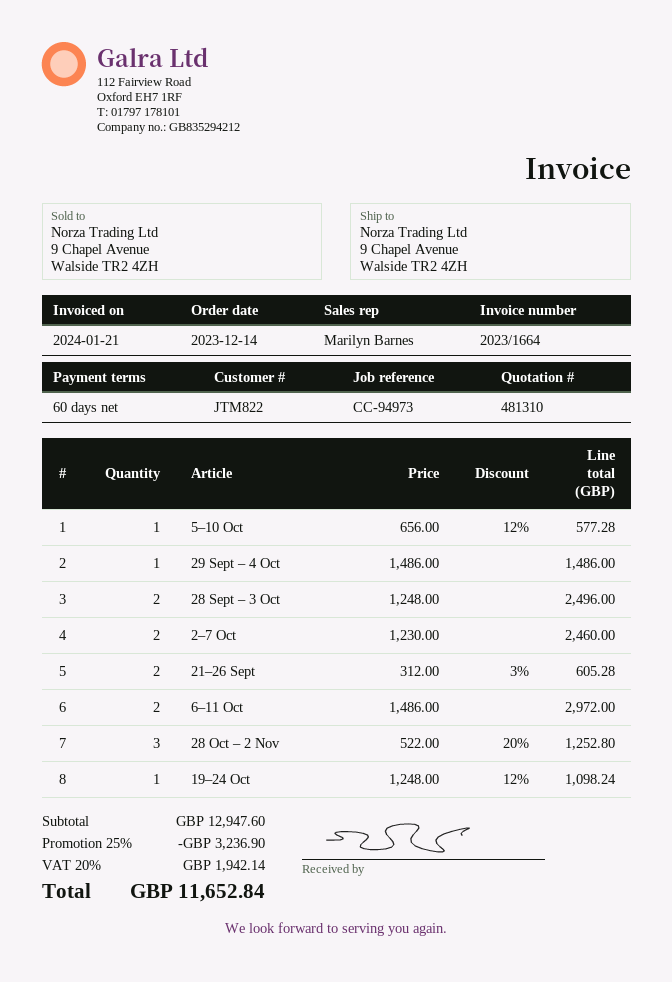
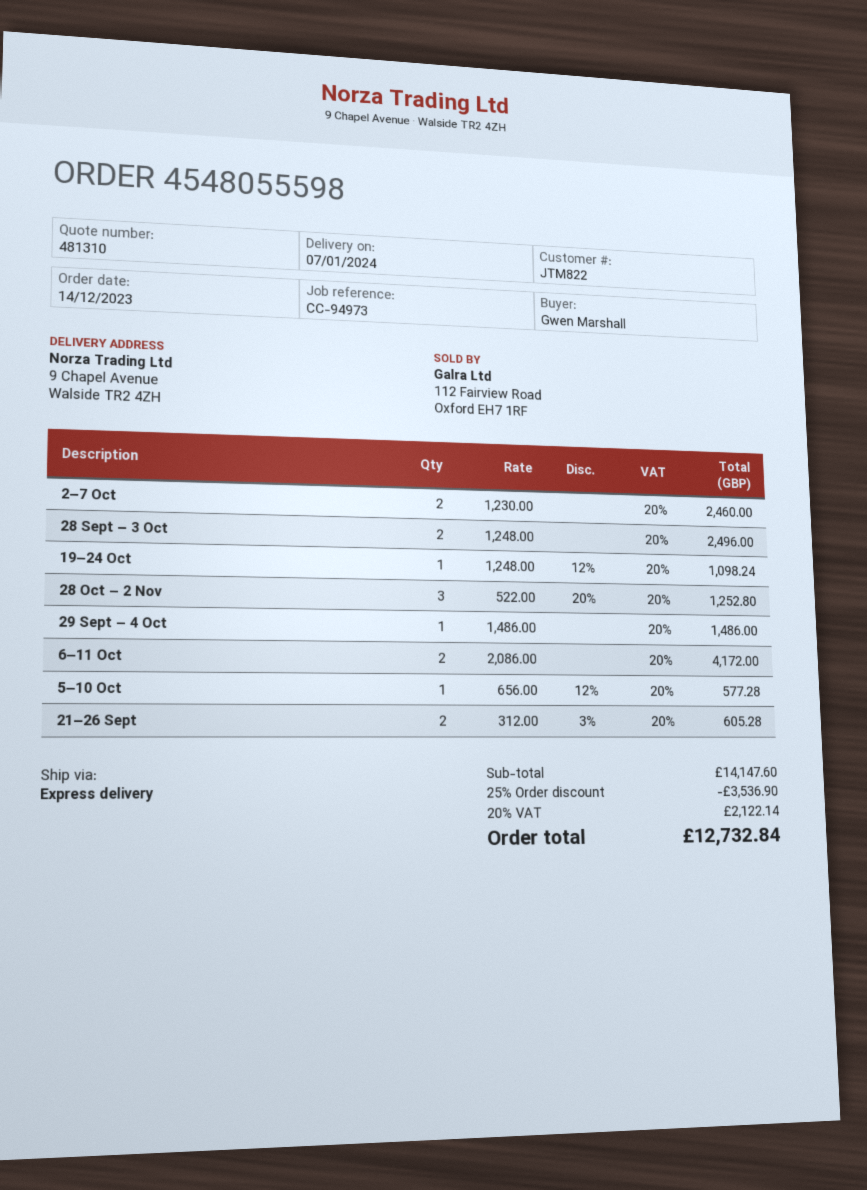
6–11 Oct: 2 x 1486.00 = 2972.00 -> 2 x 2086.00 = 4172.00
subtotal: 12947.60 -> 14147.60
discount: 25% = 3236.90 -> 25% = 3536.90
tax: 20% = 1942.14 -> 20% = 2122.14
total: 11652.84 -> 12732.84

